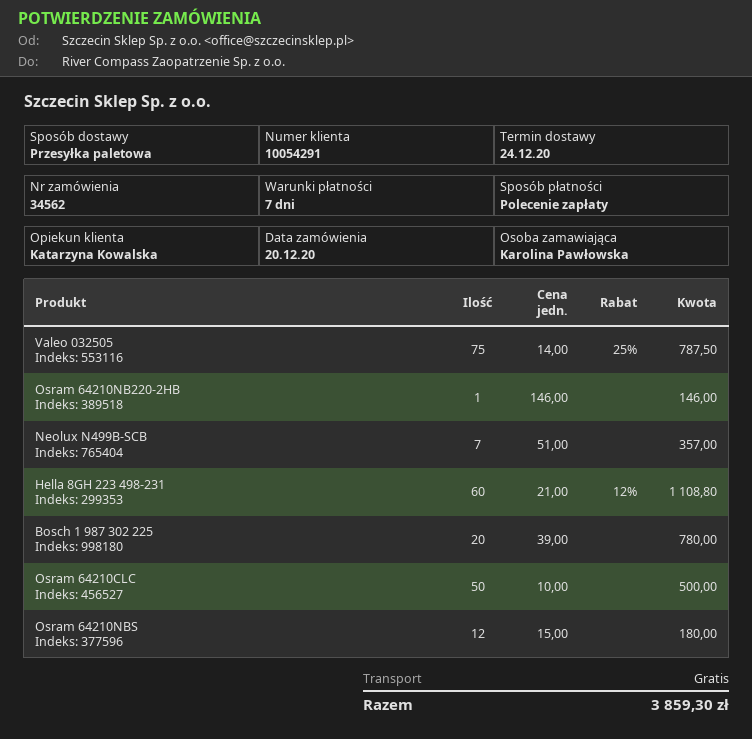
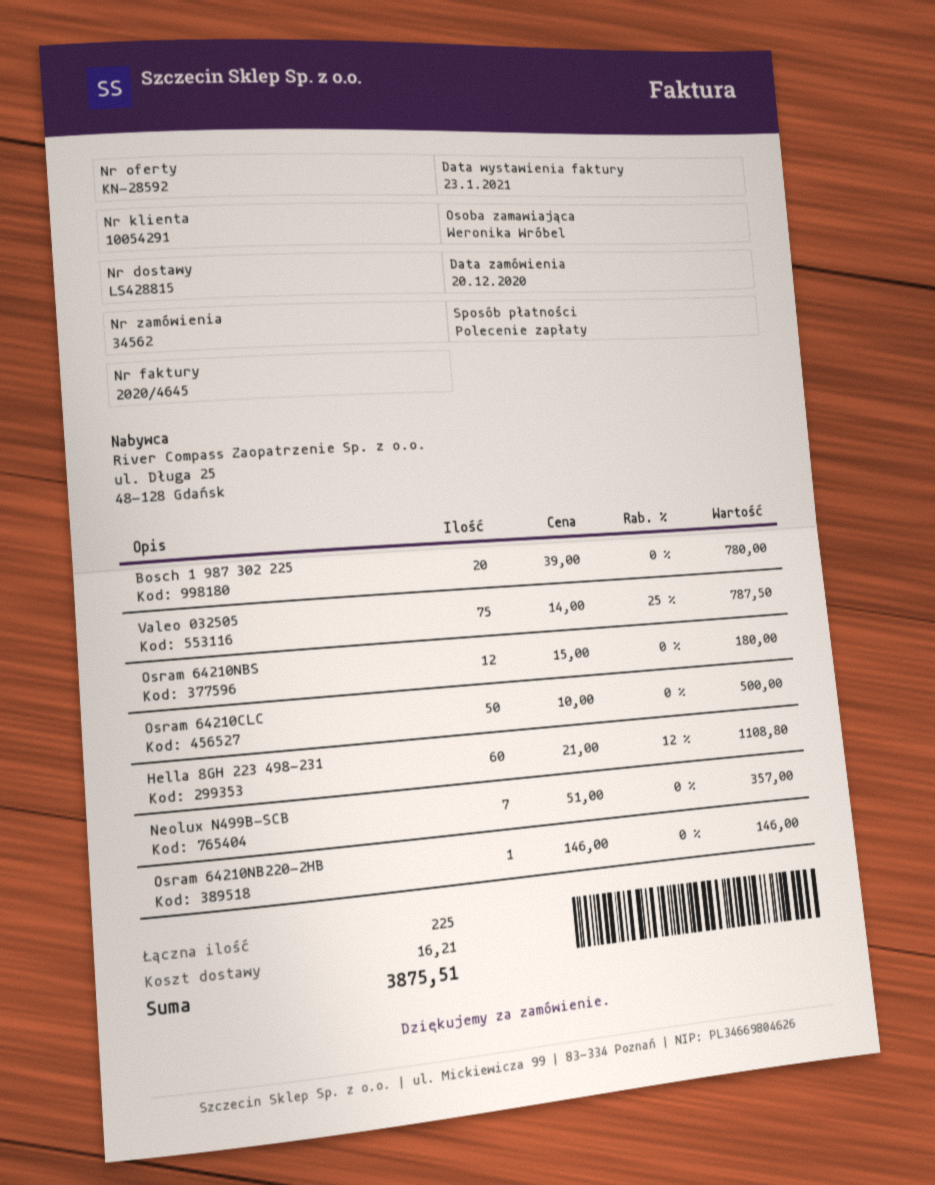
ordered by: Karolina Pawłowska -> Weronika Wróbel
shipping: 0.00 -> 16.21
total: 3859.30 -> 3875.51

